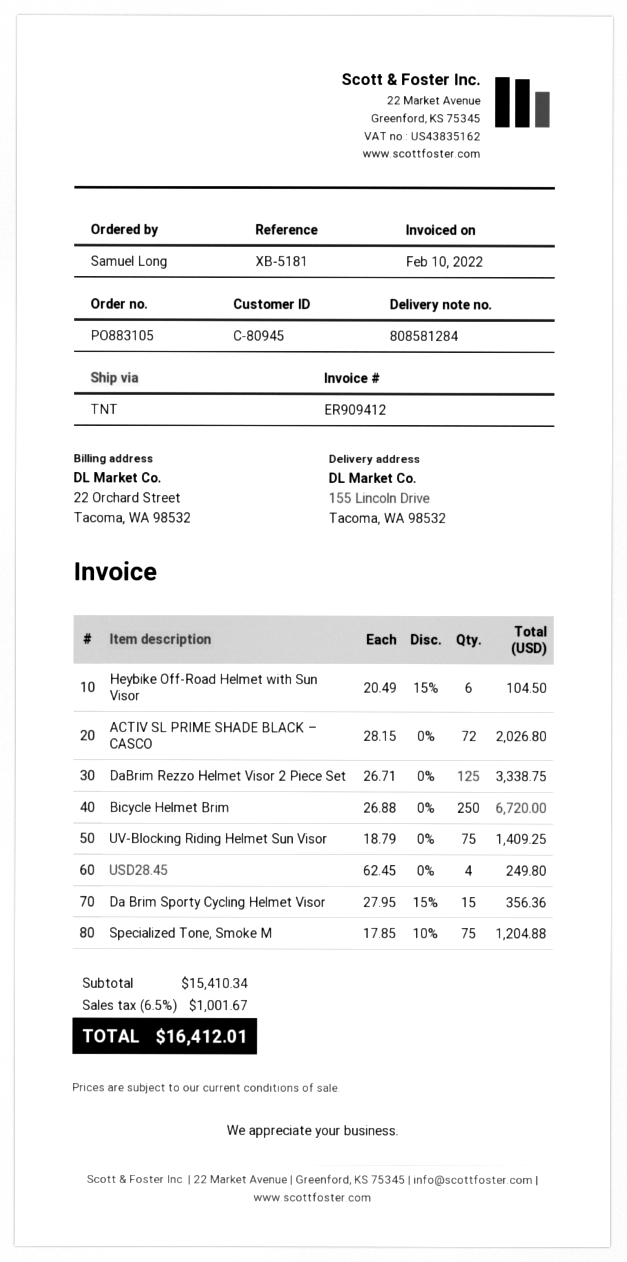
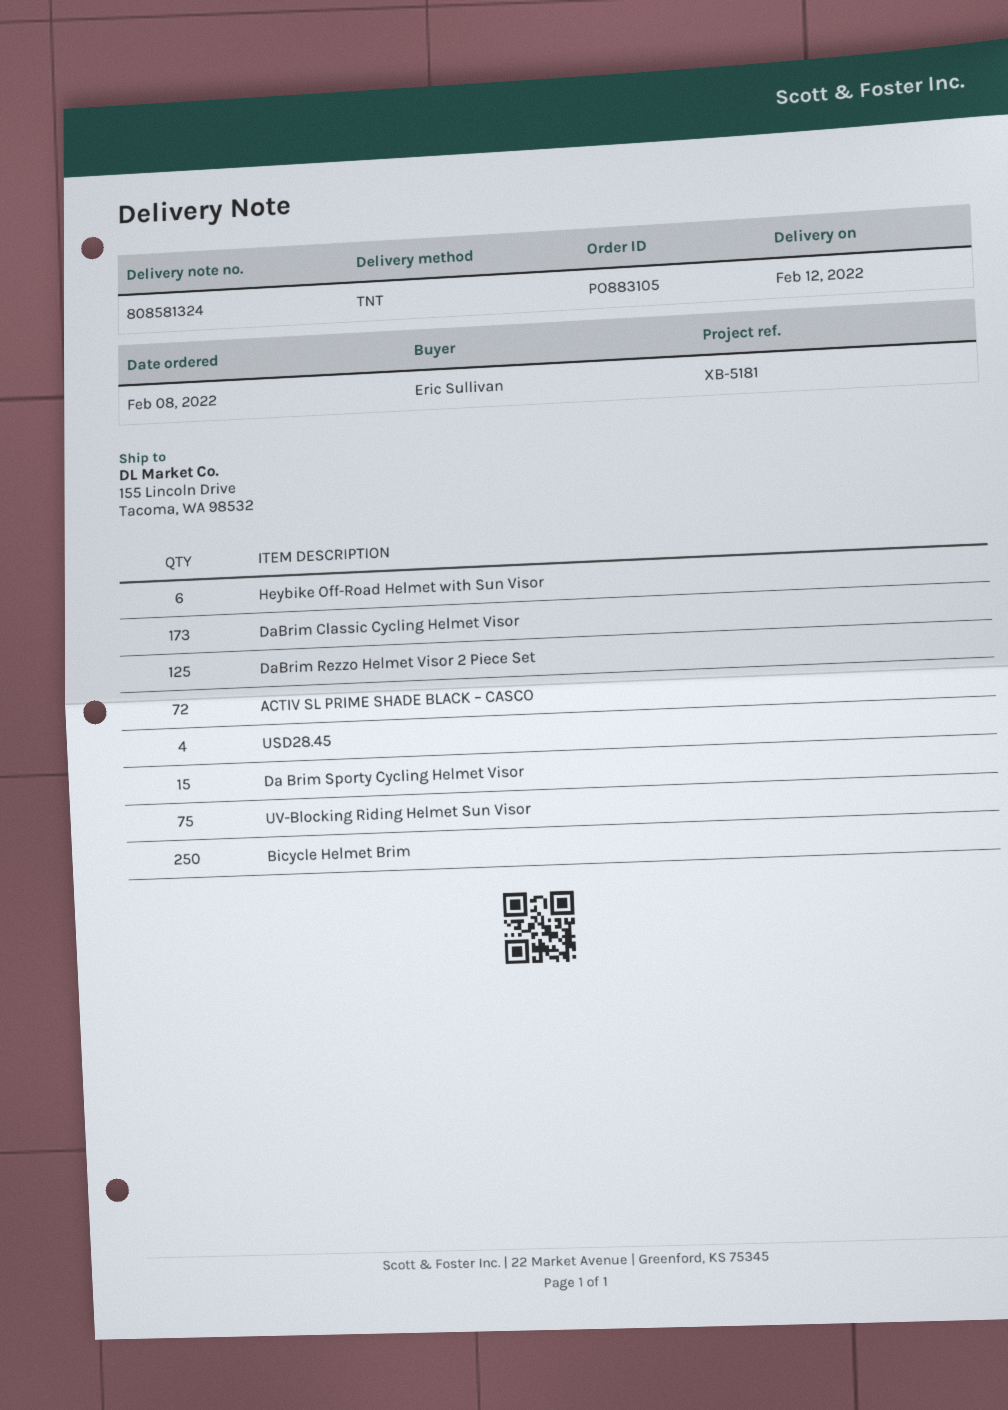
delivery note number: 808581284 -> 808581324
ordered by: Samuel Long -> Eric Sullivan
Specialized Tone, Smoke M: 75 -> none
DaBrim Classic Cycling Helmet Visor: none -> 173

